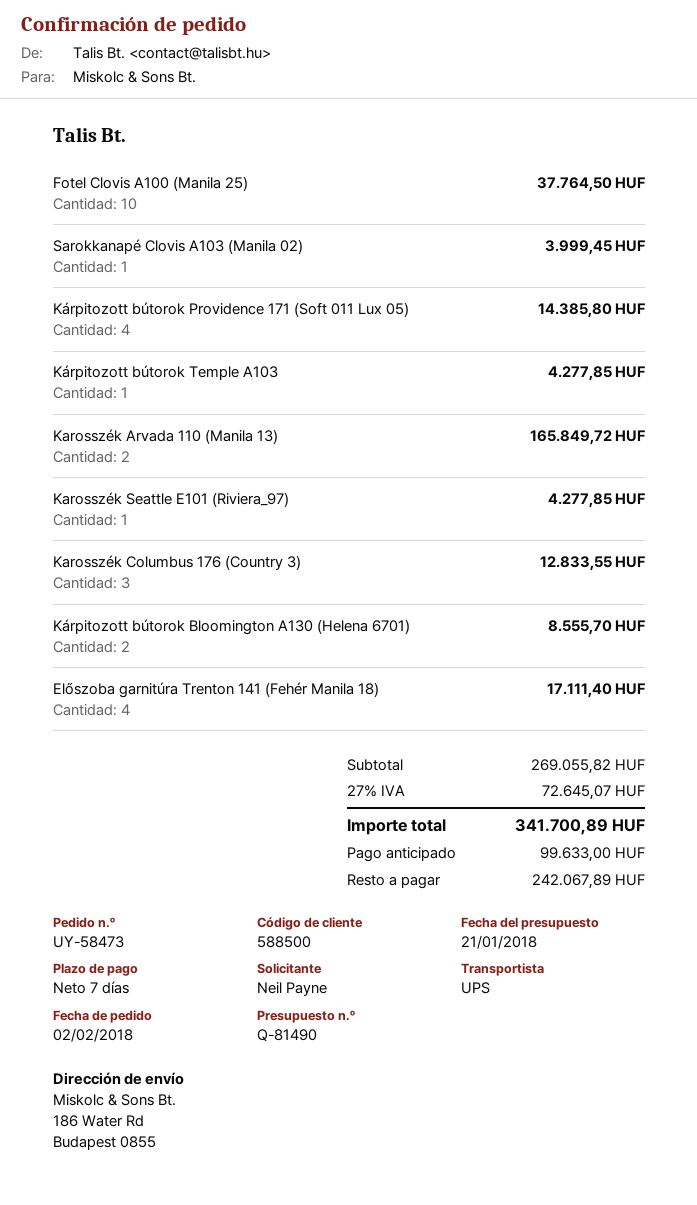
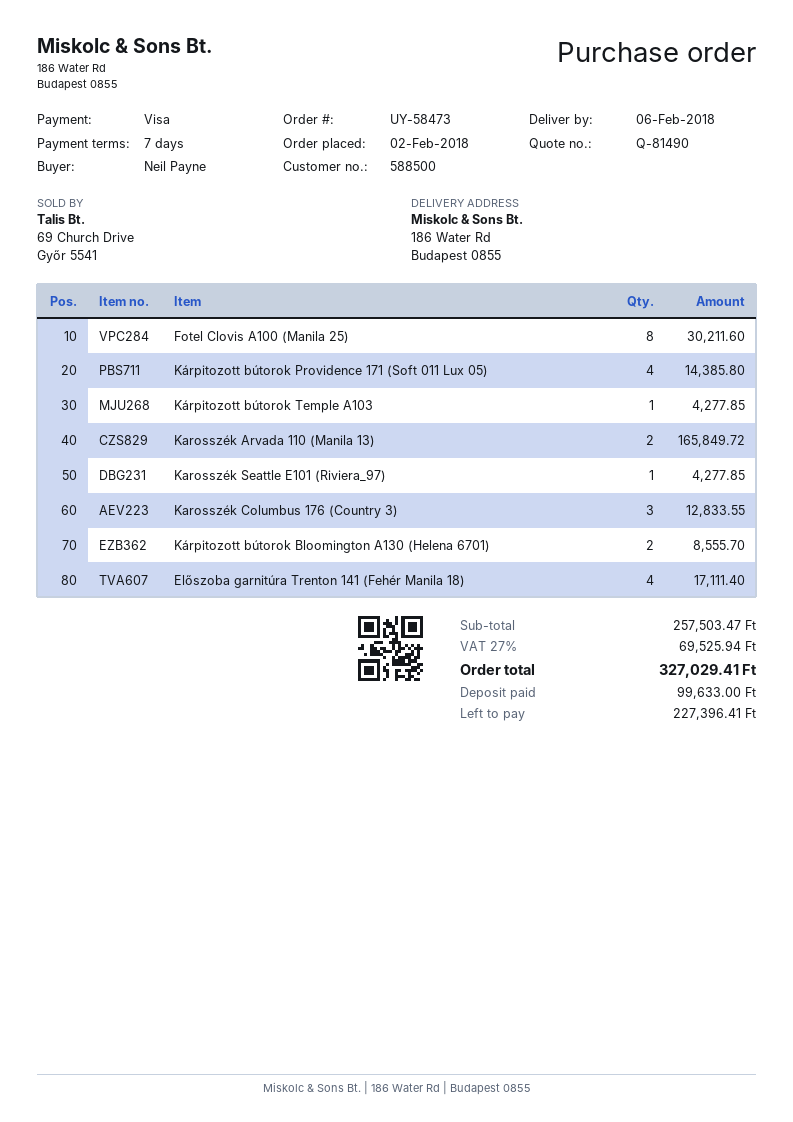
Fotel Clovis A100 (Manila 25): 10 for 37764.50 -> 8 for 30211.60
Sarokkanapé Clovis A103 (Manila 02): 1 for 3999.45 -> none
subtotal: 269055.82 -> 257503.47
tax: 27% = 72645.07 -> 27% = 69525.94
total: 341700.89 -> 327029.41
balance: 242067.89 -> 227396.41

